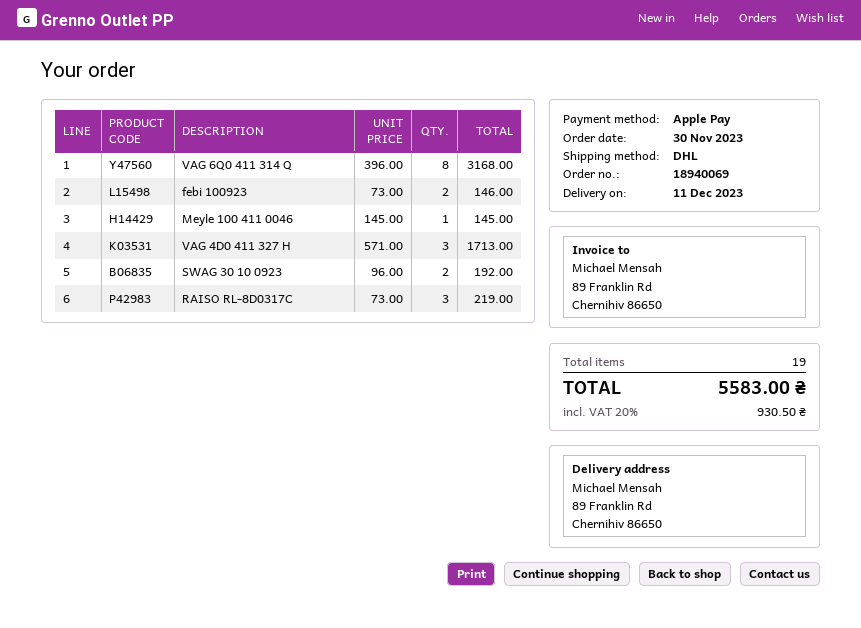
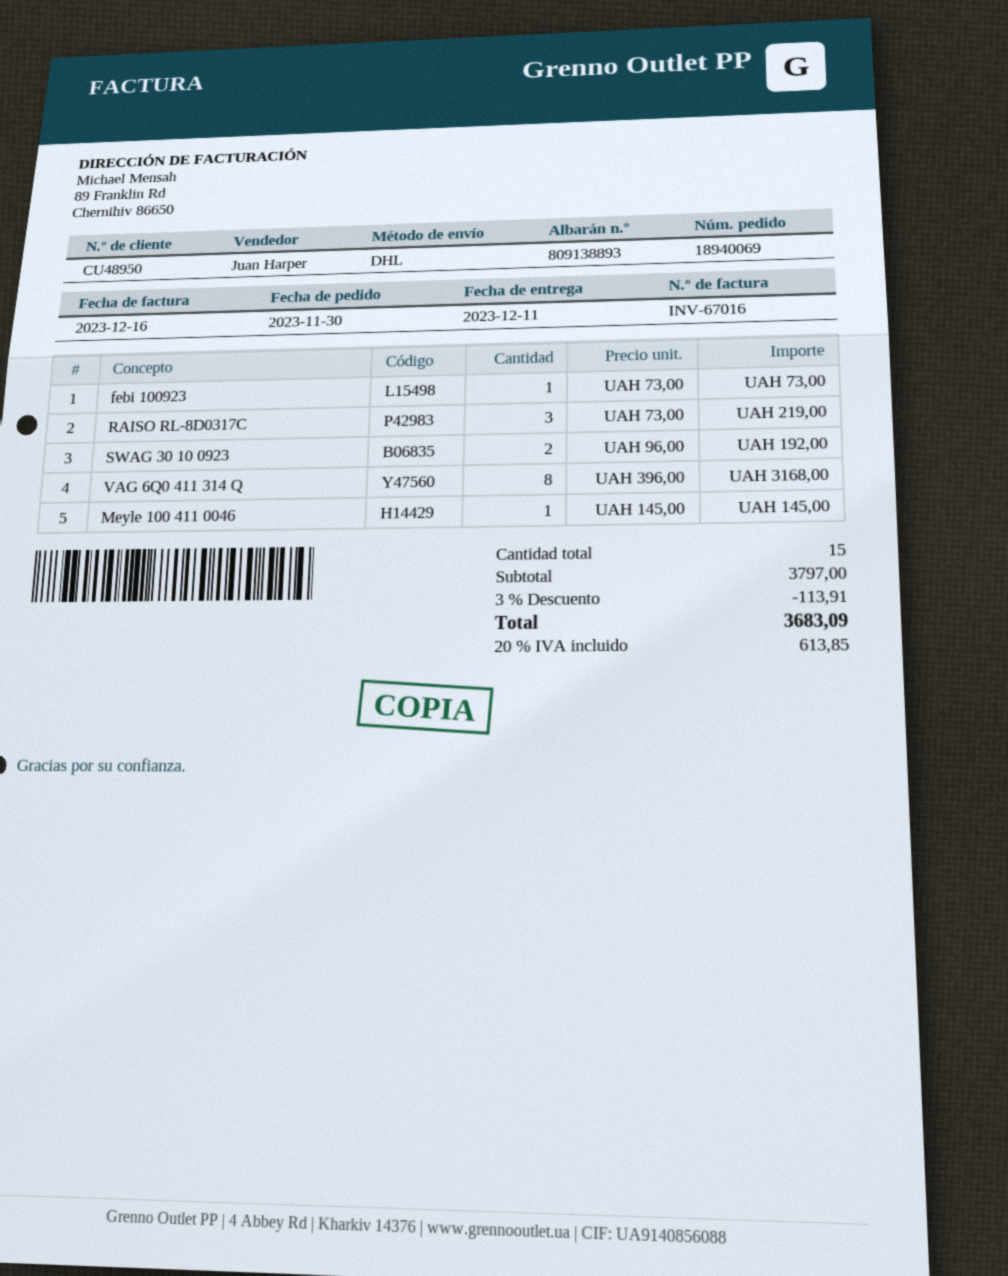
febi 100923: 2 x 73.00 = 146.00 -> 1 x 73.00 = 73.00
VAG 4D0 411 327 H: 3 x 571.00 = 1713.00 -> none
total quantity: 19 -> 15
discount: none -> 3% = 113.91
tax: 20% = 930.50 -> 20% = 613.85
total: 5583.00 -> 3683.09

